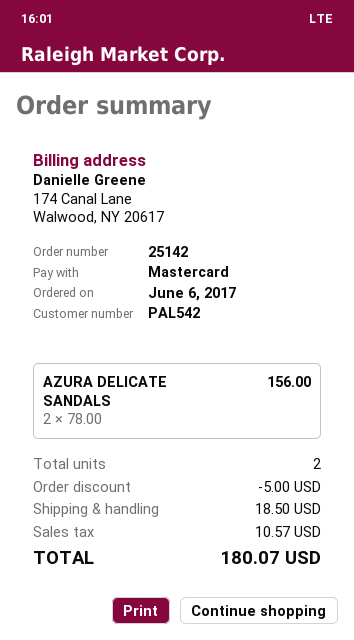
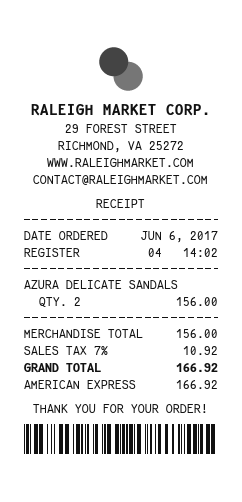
payment method: Mastercard -> American Express
discount: 5.00 -> none
shipping: 18.50 -> none
tax: 10.57 -> 10.92
total: 180.07 -> 166.92

